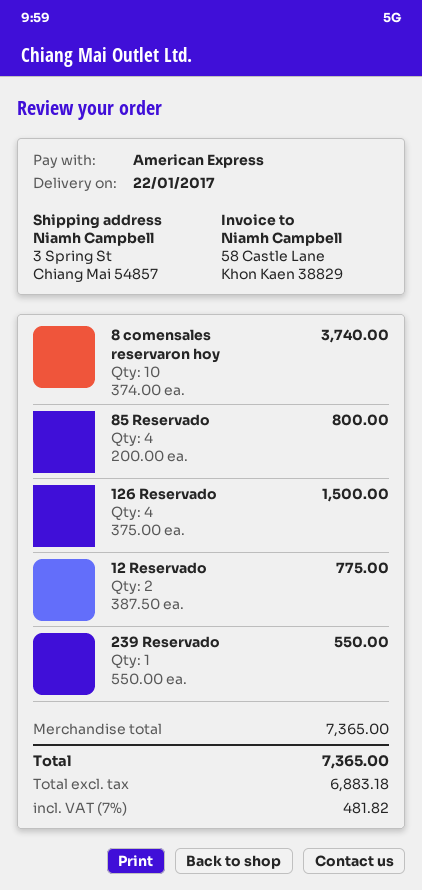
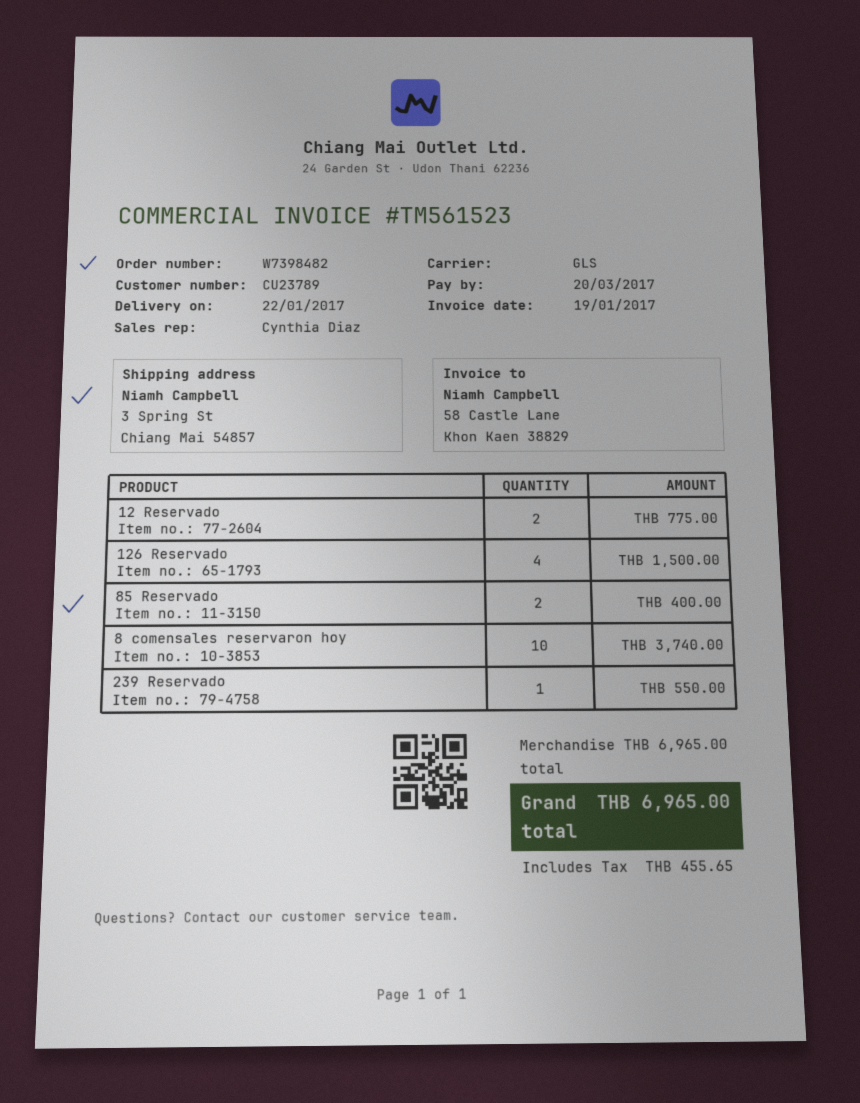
85 Reservado: 4 for 800.00 -> 2 for 400.00
subtotal: 7365.00 -> 6965.00
tax: 481.82 -> 455.65
total: 7365.00 -> 6965.00

